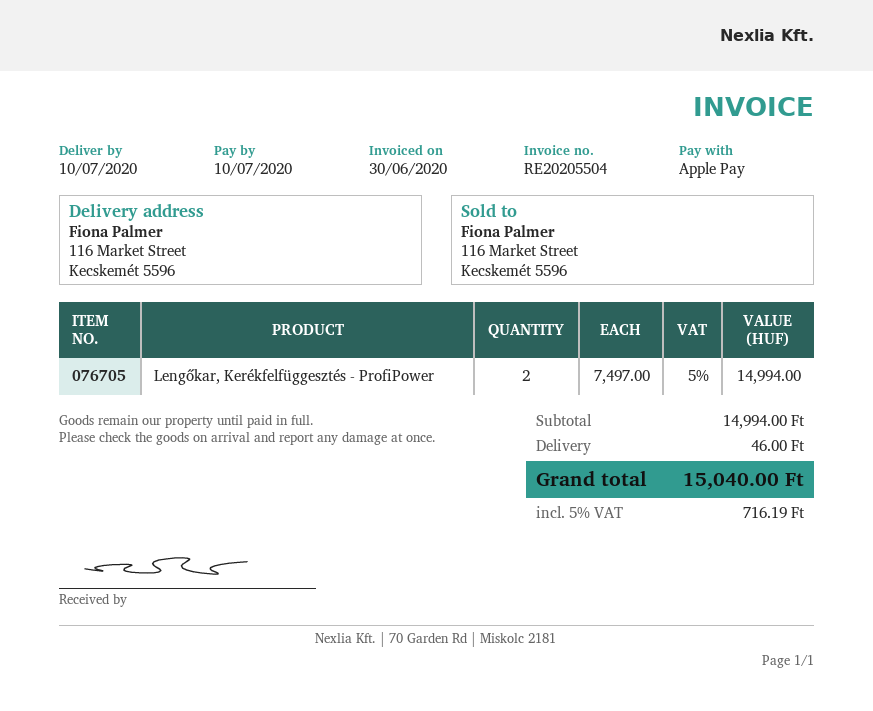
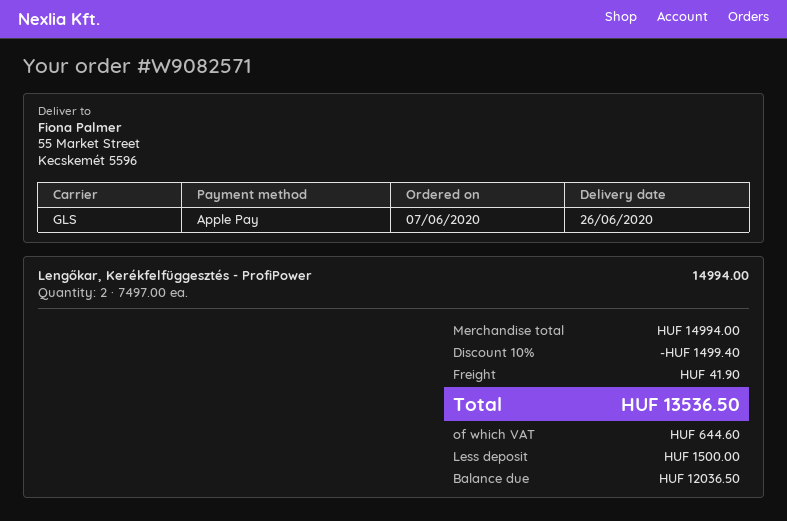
delivery date: 2020-07-10 -> 2020-06-26
ship to: 116 Market Street, Kecskemét 5596 -> 55 Market Street, Kecskemét 5596
discount: none -> 10% = 1499.40
shipping: 46.00 -> 41.90
tax: 716.19 -> 644.60
total: 15040.00 -> 13536.50

